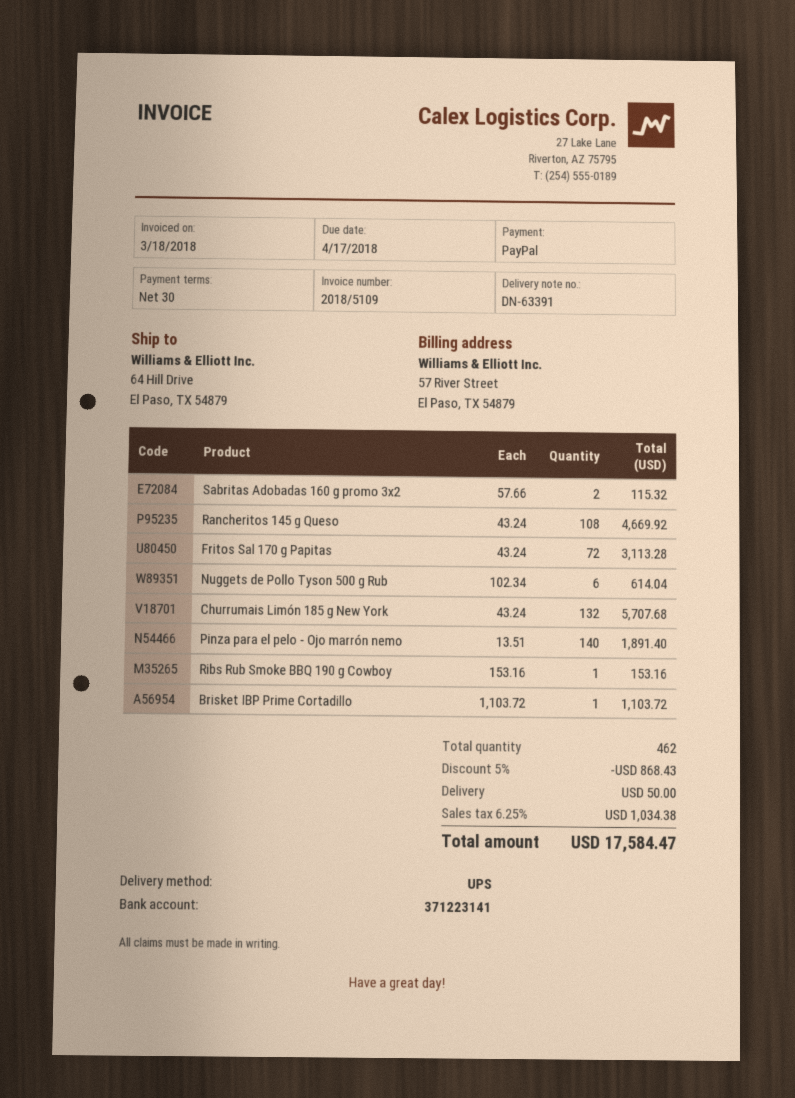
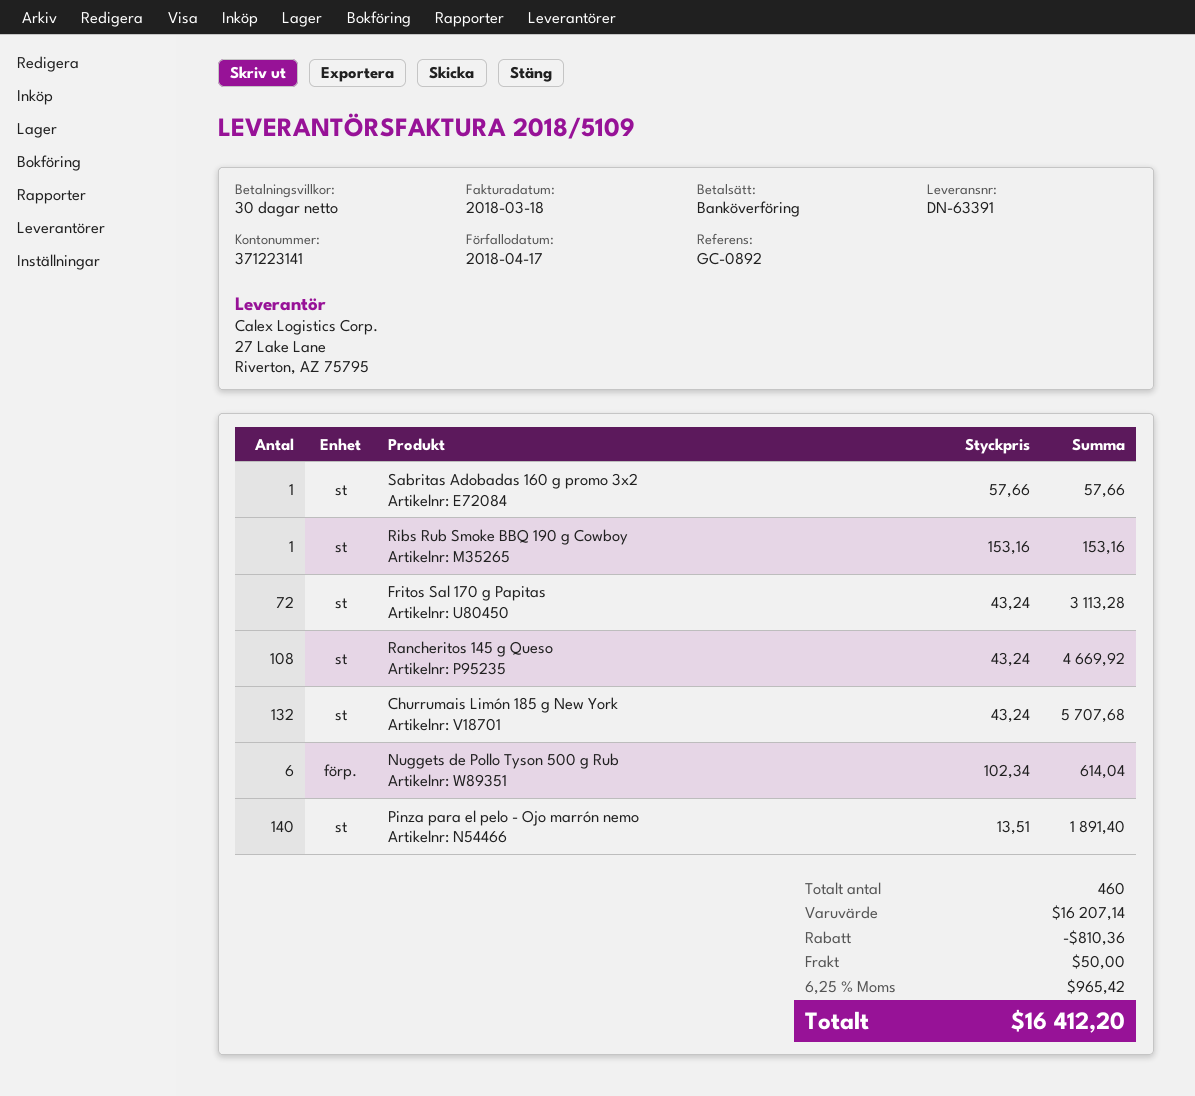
payment method: PayPal -> bank transfer
Sabritas Adobadas 160 g promo 3x2: 2 x 57.66 = 115.32 -> 1 x 57.66 = 57.66
Brisket IBP Prime Cortadillo: 1 x 1103.72 = 1103.72 -> none
total quantity: 462 -> 460
discount: 868.43 -> 810.36
tax: 6.25% = 1034.38 -> 6.25% = 965.42
total: 17584.47 -> 16412.20

